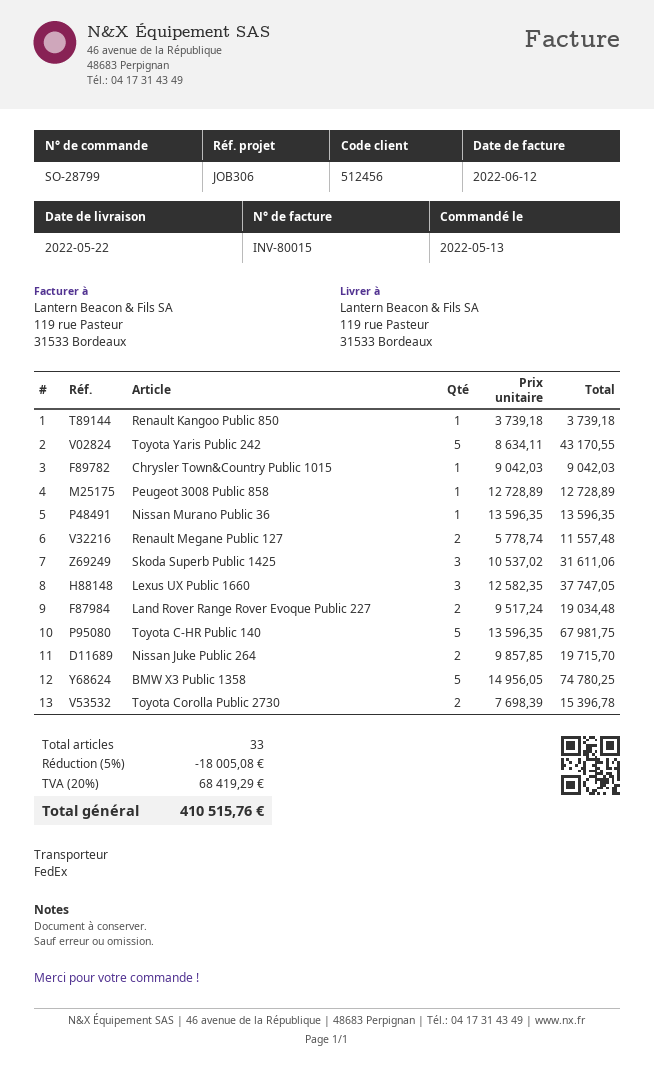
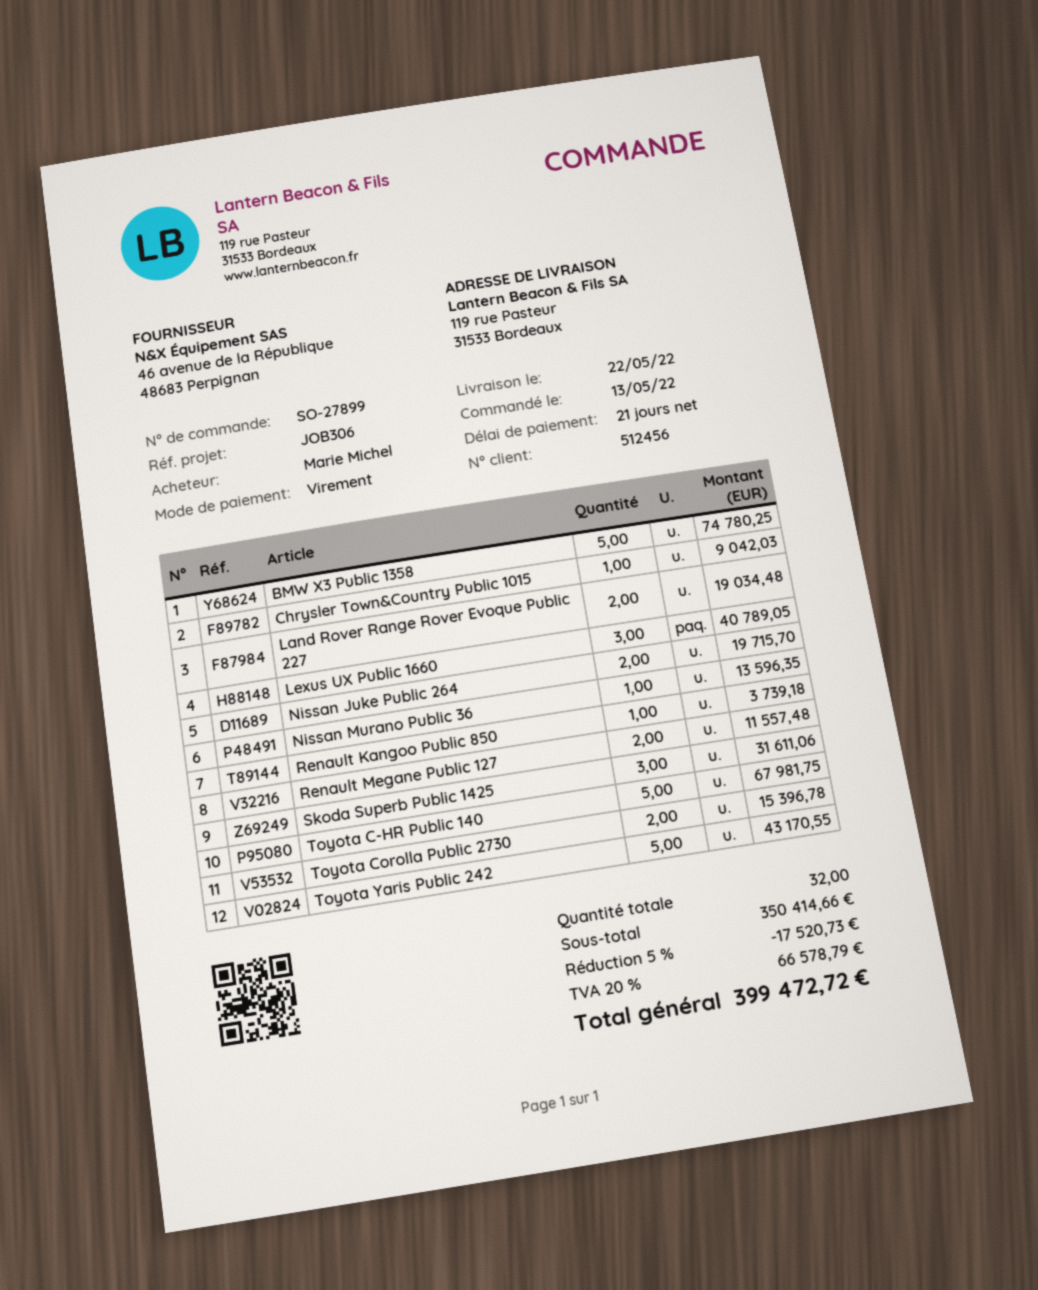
order number: SO-28799 -> SO-27899
Peugeot 3008 Public 858: 1 for 12728.89 -> none
Lexus UX Public 1660: 3 for 37747.05 -> 3 for 40789.05
total quantity: 33 -> 32
discount: 5% = 18005.08 -> 5% = 17520.73
tax: 20% = 68419.29 -> 20% = 66578.79
total: 410515.76 -> 399472.72

